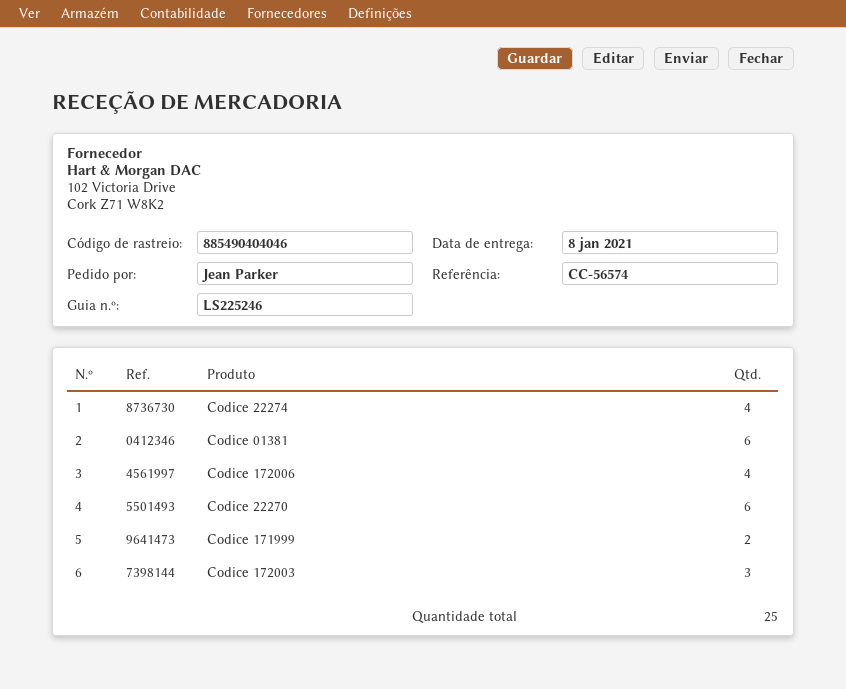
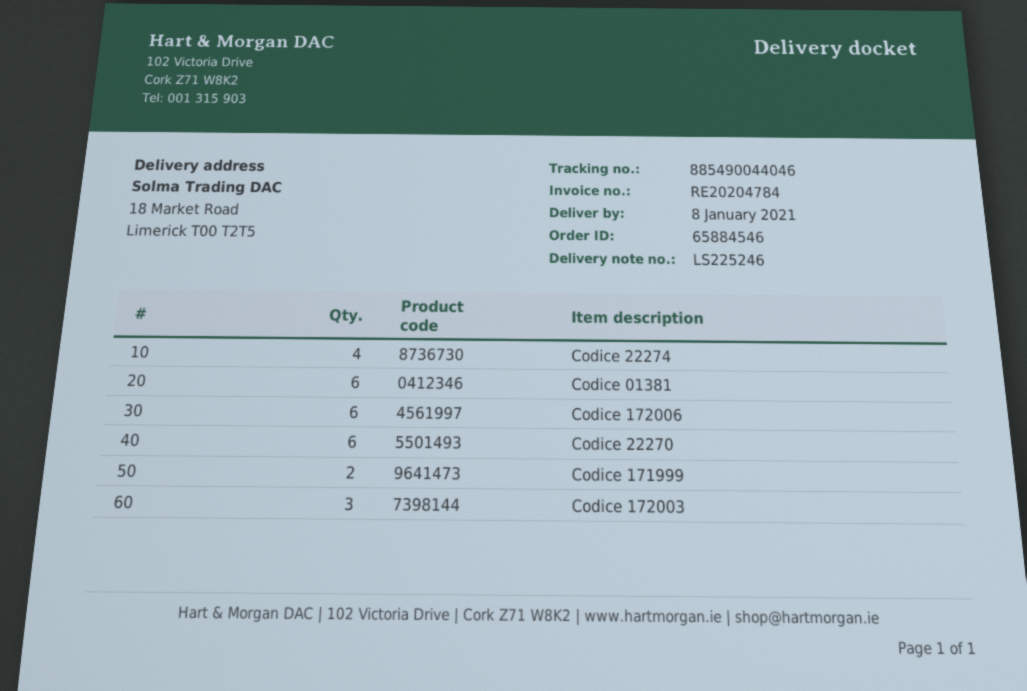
tracking number: 885490404046 -> 885490044046
Codice 172006: 4 -> 6

